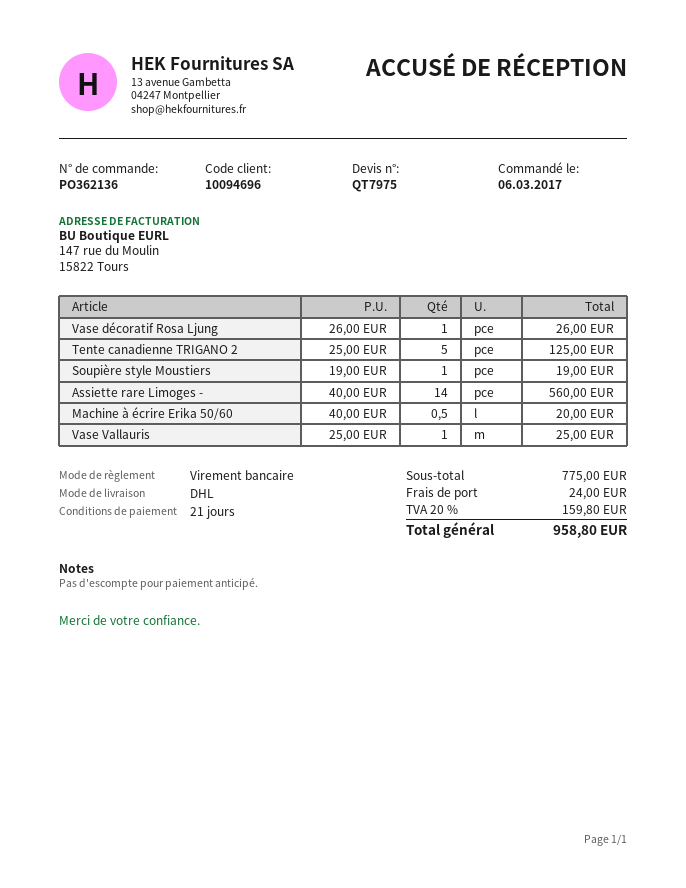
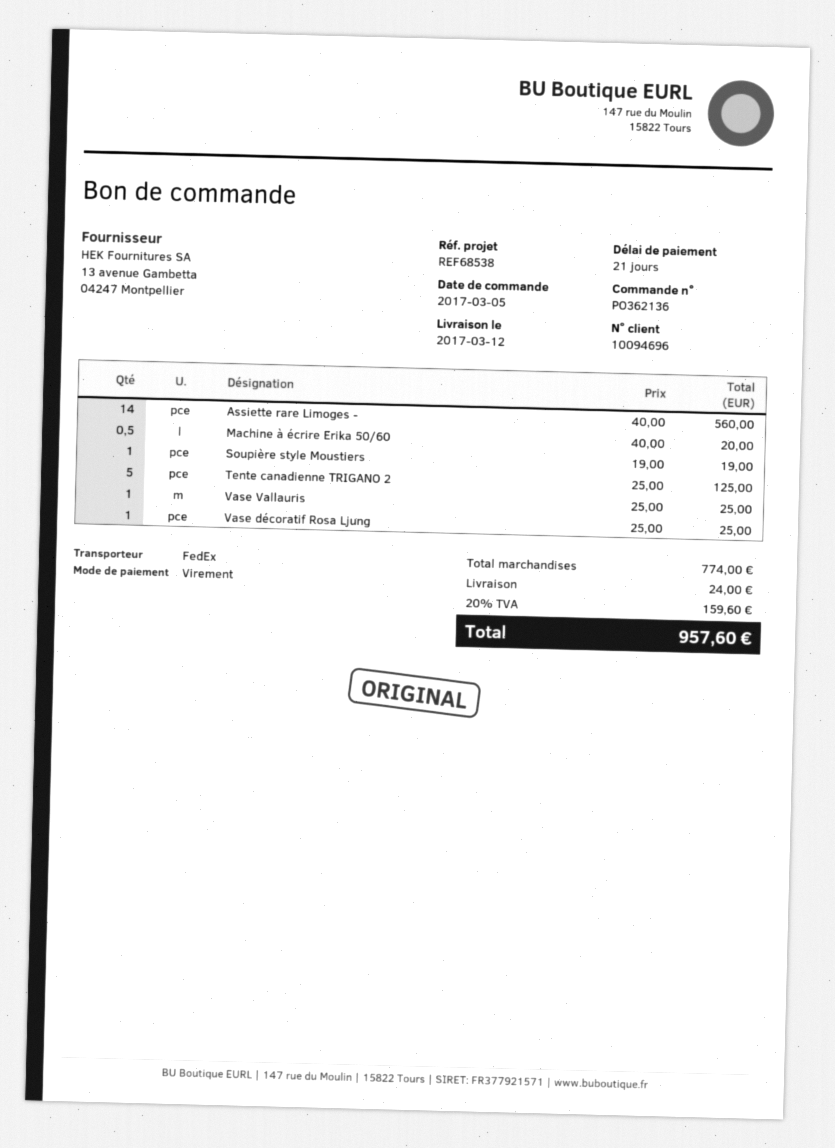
order date: 2017-03-06 -> 2017-03-05
shipping method: DHL -> FedEx
Vase décoratif Rosa Ljung: 1 x 26.00 = 26.00 -> 1 x 25.00 = 25.00
subtotal: 775.00 -> 774.00
tax: 20% = 159.80 -> 20% = 159.60
total: 958.80 -> 957.60

